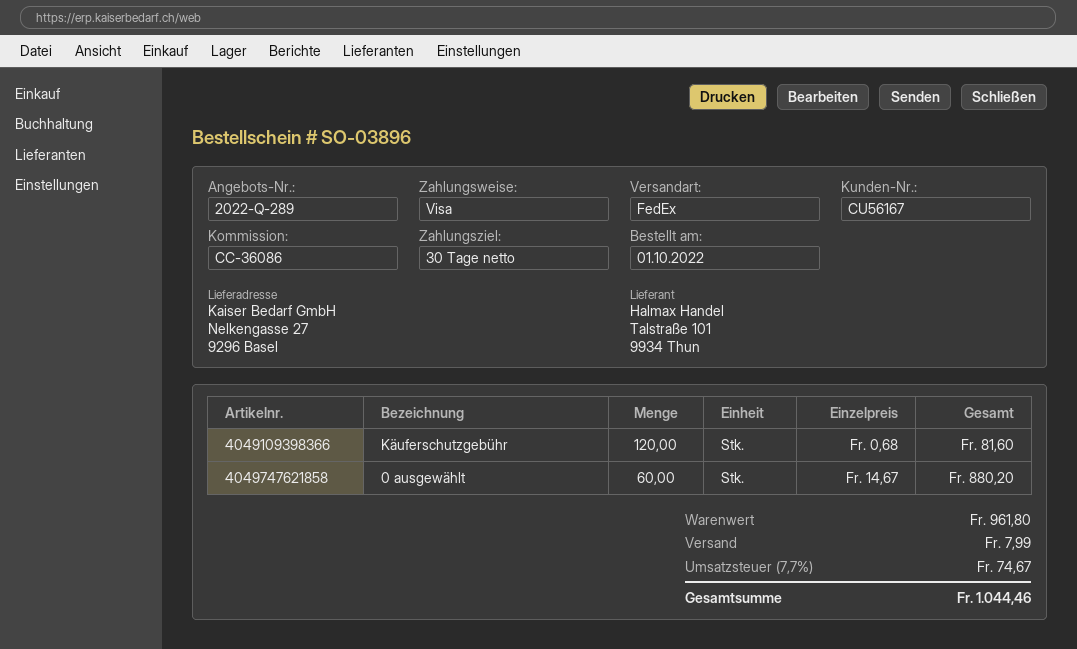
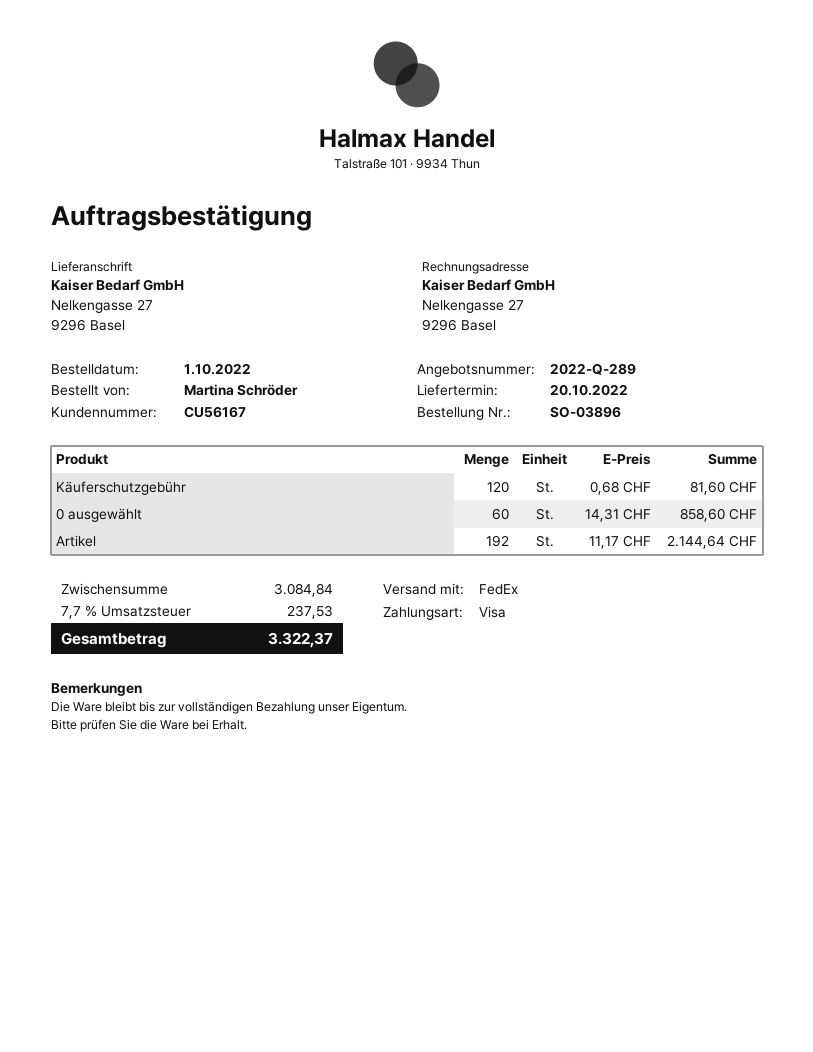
0 ausgewählt: 60 x 14.67 = 880.20 -> 60 x 14.31 = 858.60
Artikel: none -> 192 x 11.17 = 2144.64
subtotal: 961.80 -> 3084.84
shipping: 7.99 -> none
tax: 7.7% = 74.67 -> 7.7% = 237.53
total: 1044.46 -> 3322.37

